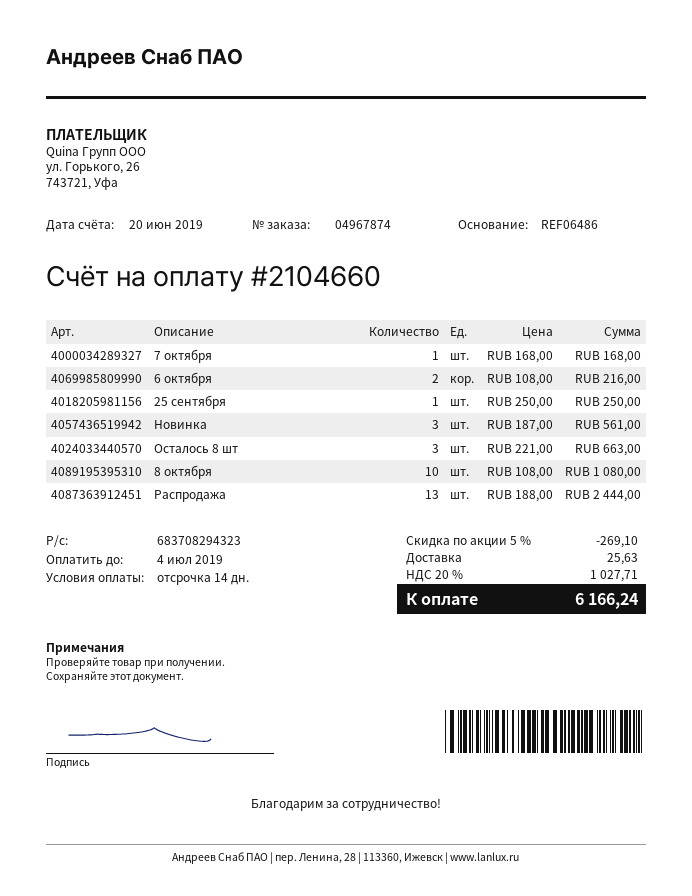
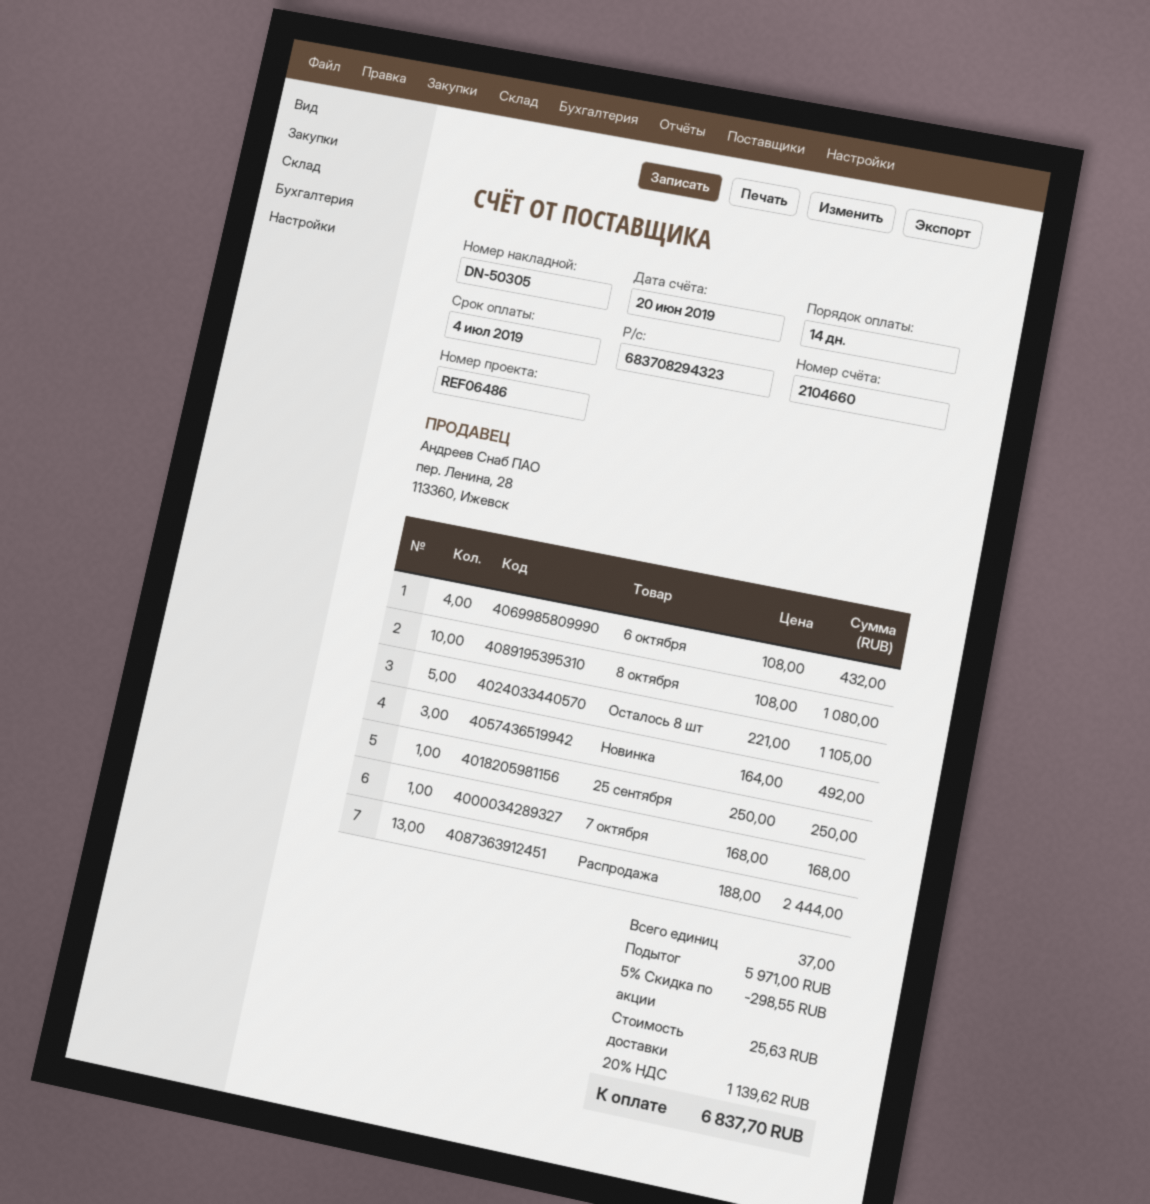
6 октября: 2 x 108.00 = 216.00 -> 4 x 108.00 = 432.00
Новинка: 3 x 187.00 = 561.00 -> 3 x 164.00 = 492.00
Осталось 8 шт: 3 x 221.00 = 663.00 -> 5 x 221.00 = 1105.00
discount: 5% = 269.10 -> 5% = 298.55
tax: 20% = 1027.71 -> 20% = 1139.62
total: 6166.24 -> 6837.70

